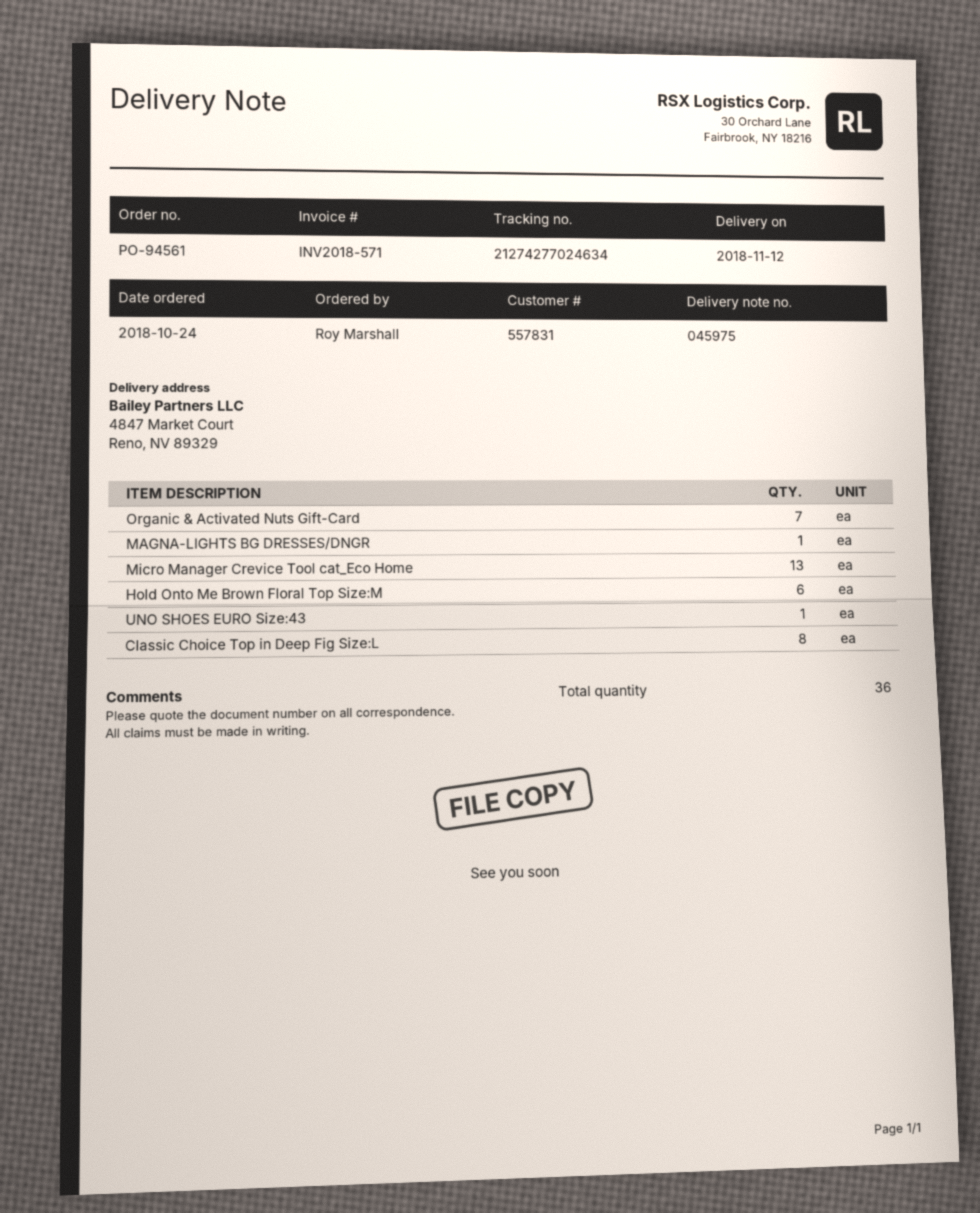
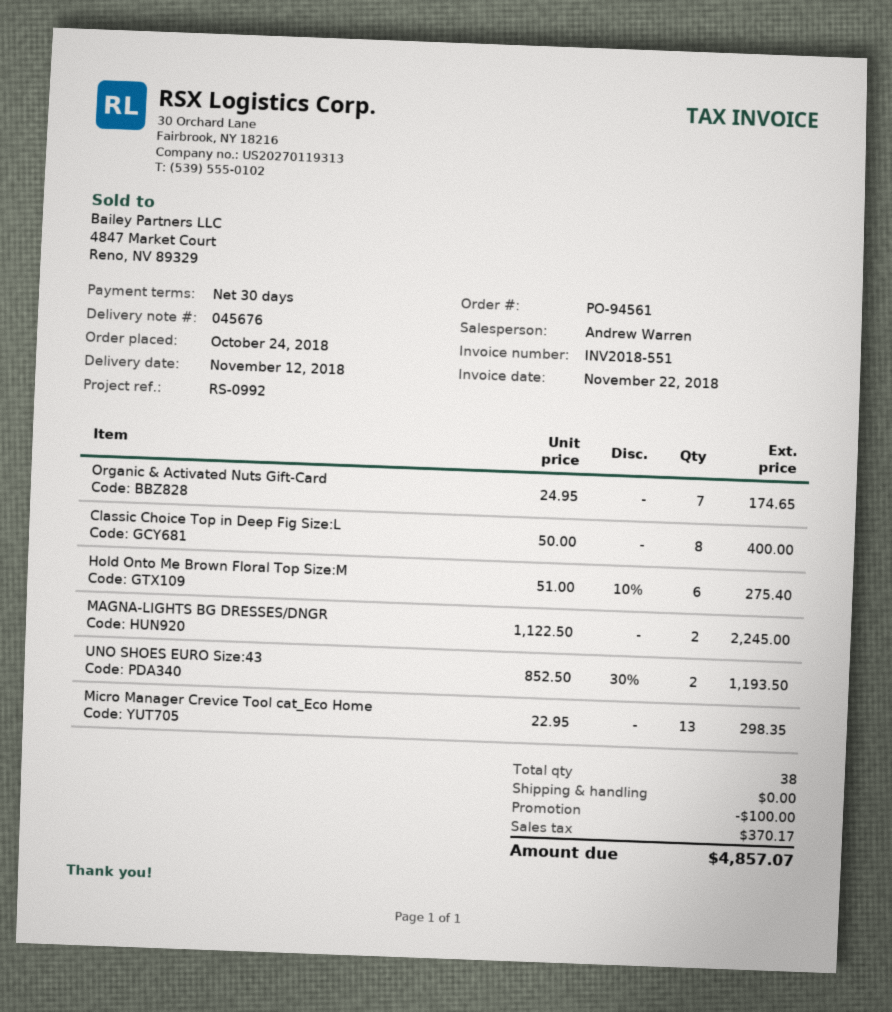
delivery note number: 045975 -> 045676
invoice number: INV2018-571 -> INV2018-551
MAGNA-LIGHTS BG DRESSES/DNGR: 1 -> 2
UNO SHOES EURO Size:43: 1 -> 2
total quantity: 36 -> 38

